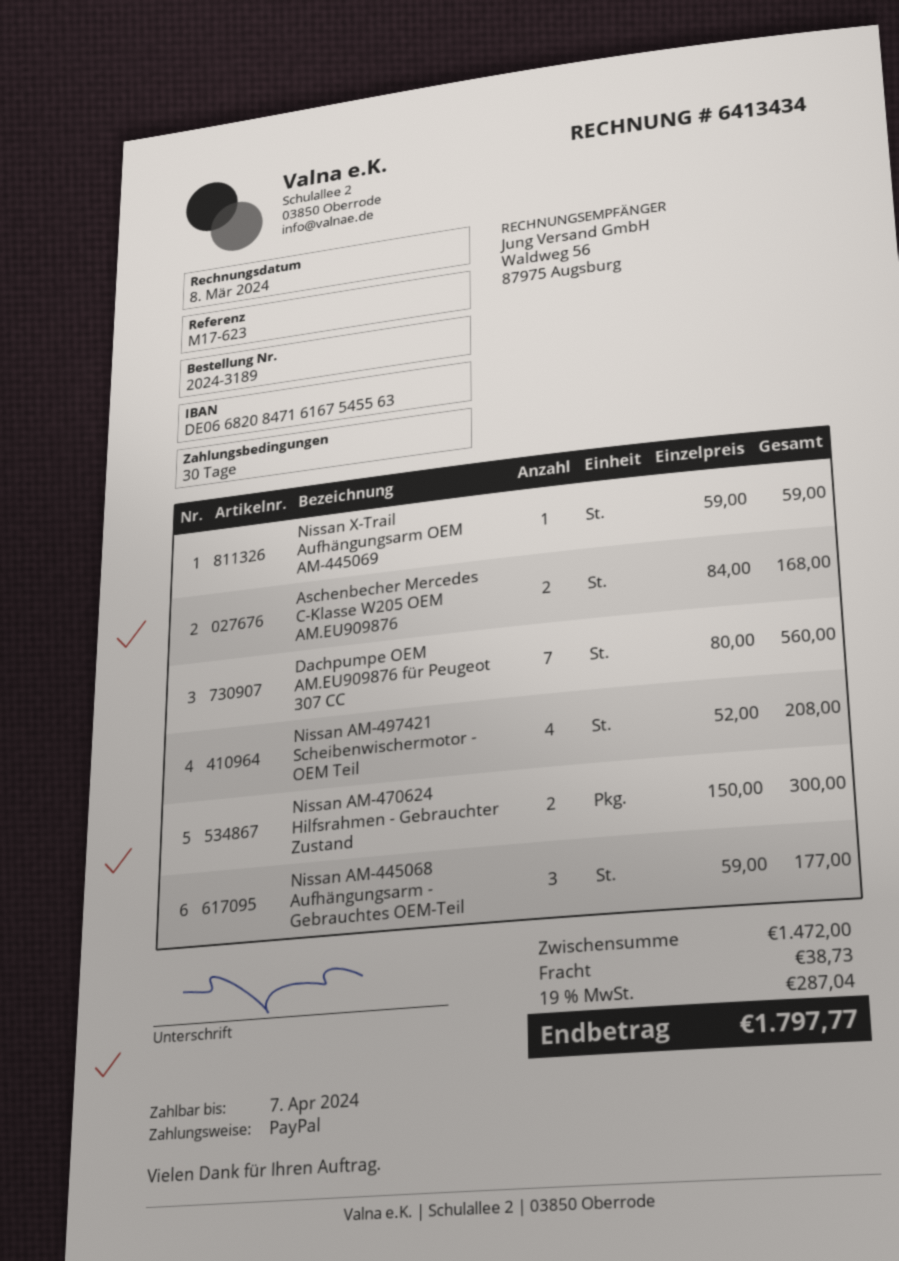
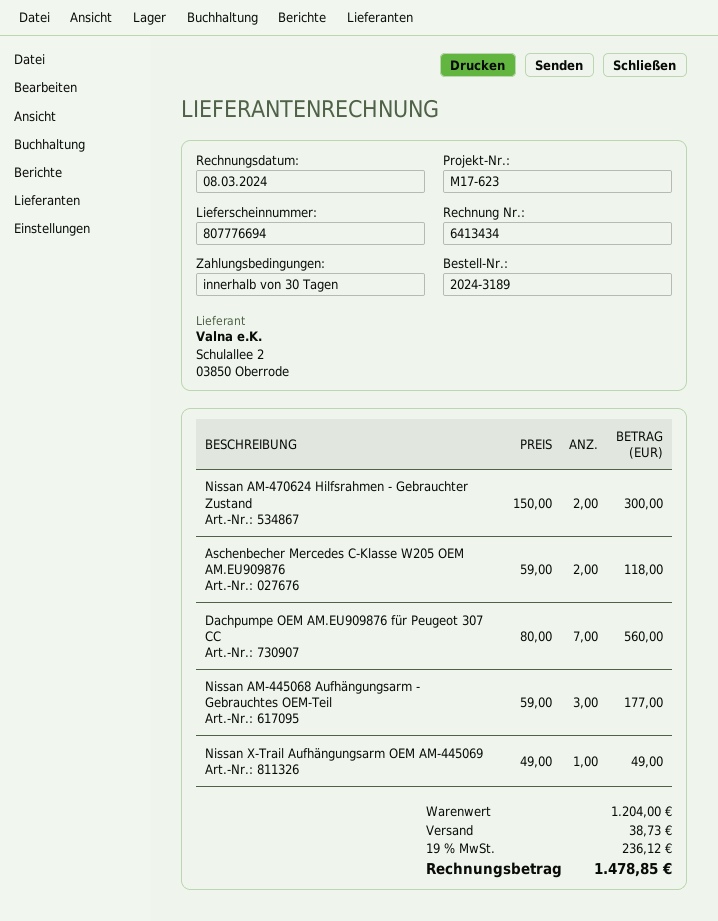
Nissan X-Trail Aufhängungsarm OEM AM-445069: 1 x 59.00 = 59.00 -> 1 x 49.00 = 49.00
Aschenbecher Mercedes C-Klasse W205 OEM AM.EU909876: 2 x 84.00 = 168.00 -> 2 x 59.00 = 118.00
Nissan AM-497421 Scheibenwischermotor - OEM Teil: 4 x 52.00 = 208.00 -> none
subtotal: 1472.00 -> 1204.00
tax: 19% = 287.04 -> 19% = 236.12
total: 1797.77 -> 1478.85

